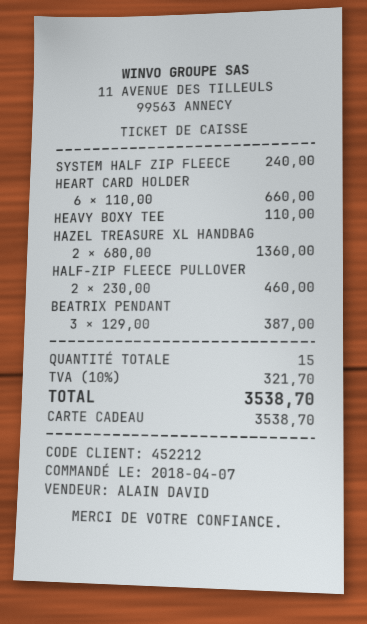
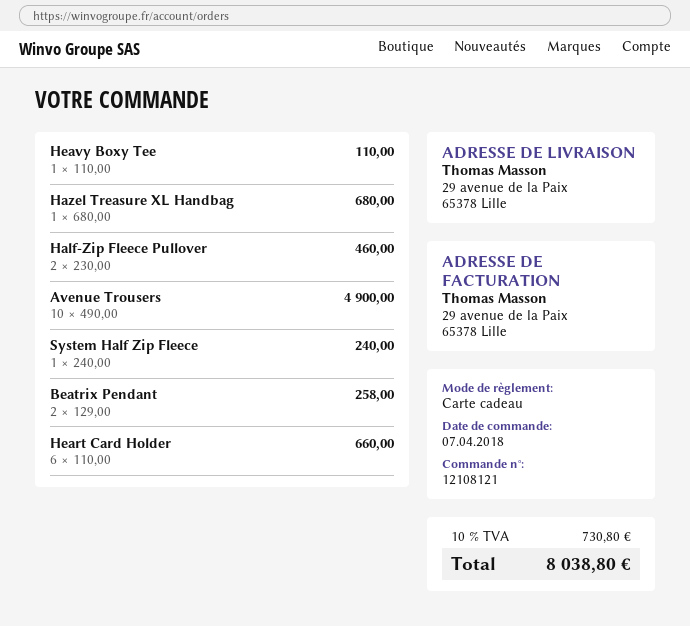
HAZEL TREASURE XL HANDBAG: 2 x 680.00 = 1360.00 -> 1 x 680.00 = 680.00
BEATRIX PENDANT: 3 x 129.00 = 387.00 -> 2 x 129.00 = 258.00
Avenue Trousers: none -> 10 x 490.00 = 4900.00
tax: 10% = 321.70 -> 10% = 730.80
total: 3538.70 -> 8038.80

